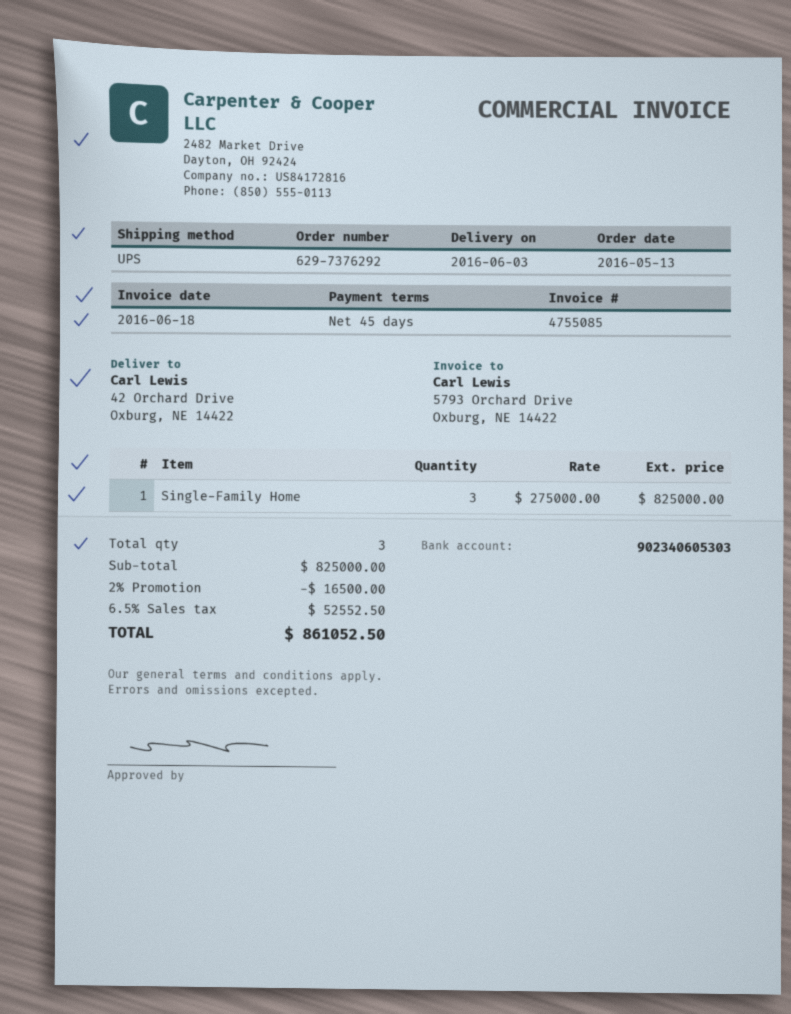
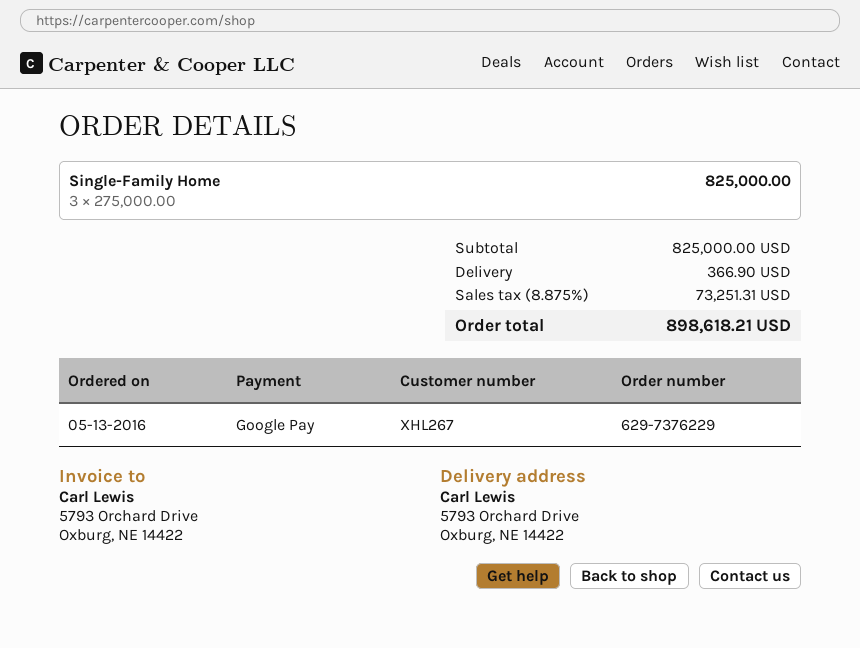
order number: 629-7376292 -> 629-7376229
ship to: 42 Orchard Drive, Oxburg, NE 14422 -> 5793 Orchard Drive, Oxburg, NE 14422
discount: 2% = 16500.00 -> none
shipping: none -> 366.90
tax: 6.5% = 52552.50 -> 8.875% = 73251.31
total: 861052.50 -> 898618.21

